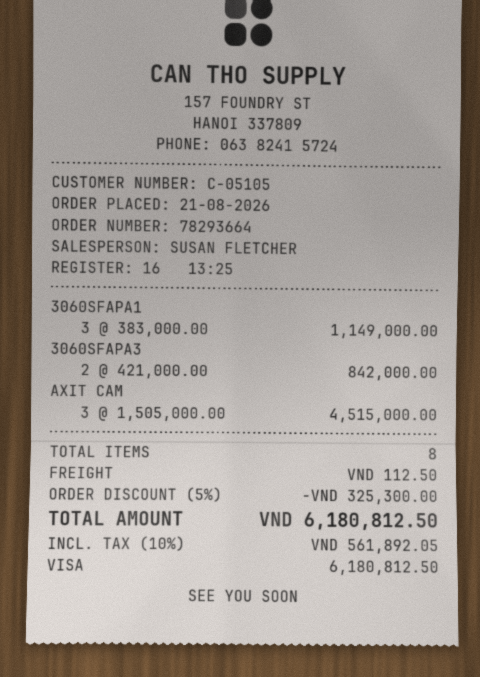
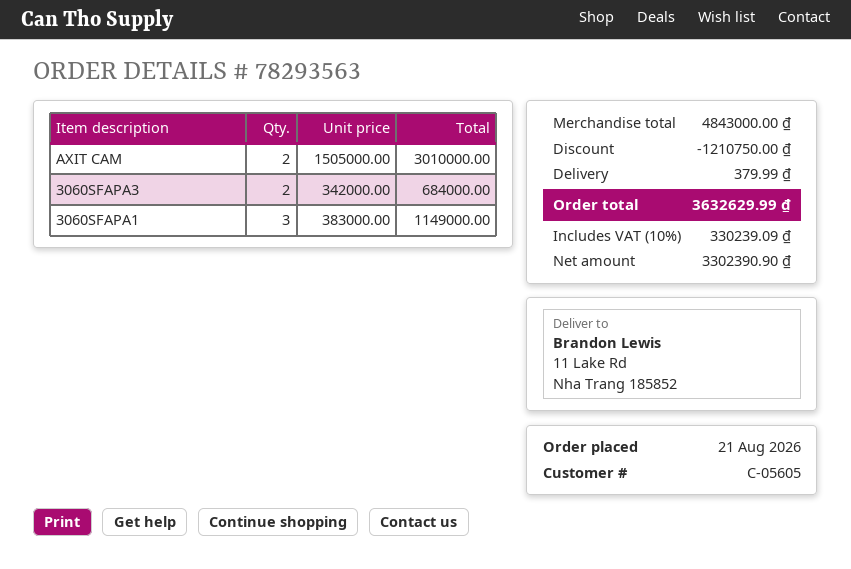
order number: 78293664 -> 78293563
customer number: C-05105 -> C-05605
3060SFAPA3: 2 x 421000.00 = 842000.00 -> 2 x 342000.00 = 684000.00
AXIT CAM: 3 x 1505000.00 = 4515000.00 -> 2 x 1505000.00 = 3010000.00
discount: 325300.00 -> 1210750.00
shipping: 112.50 -> 379.99
tax: 10% = 561892.05 -> 10% = 330239.09
total: 6180812.50 -> 3632629.99

